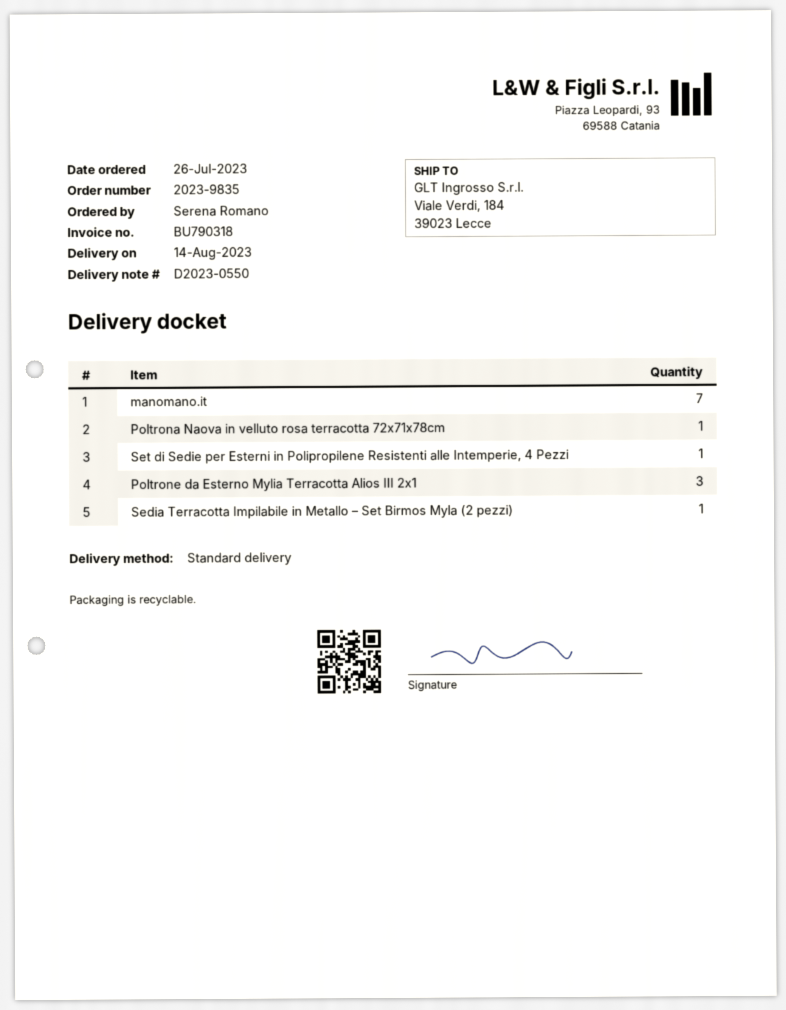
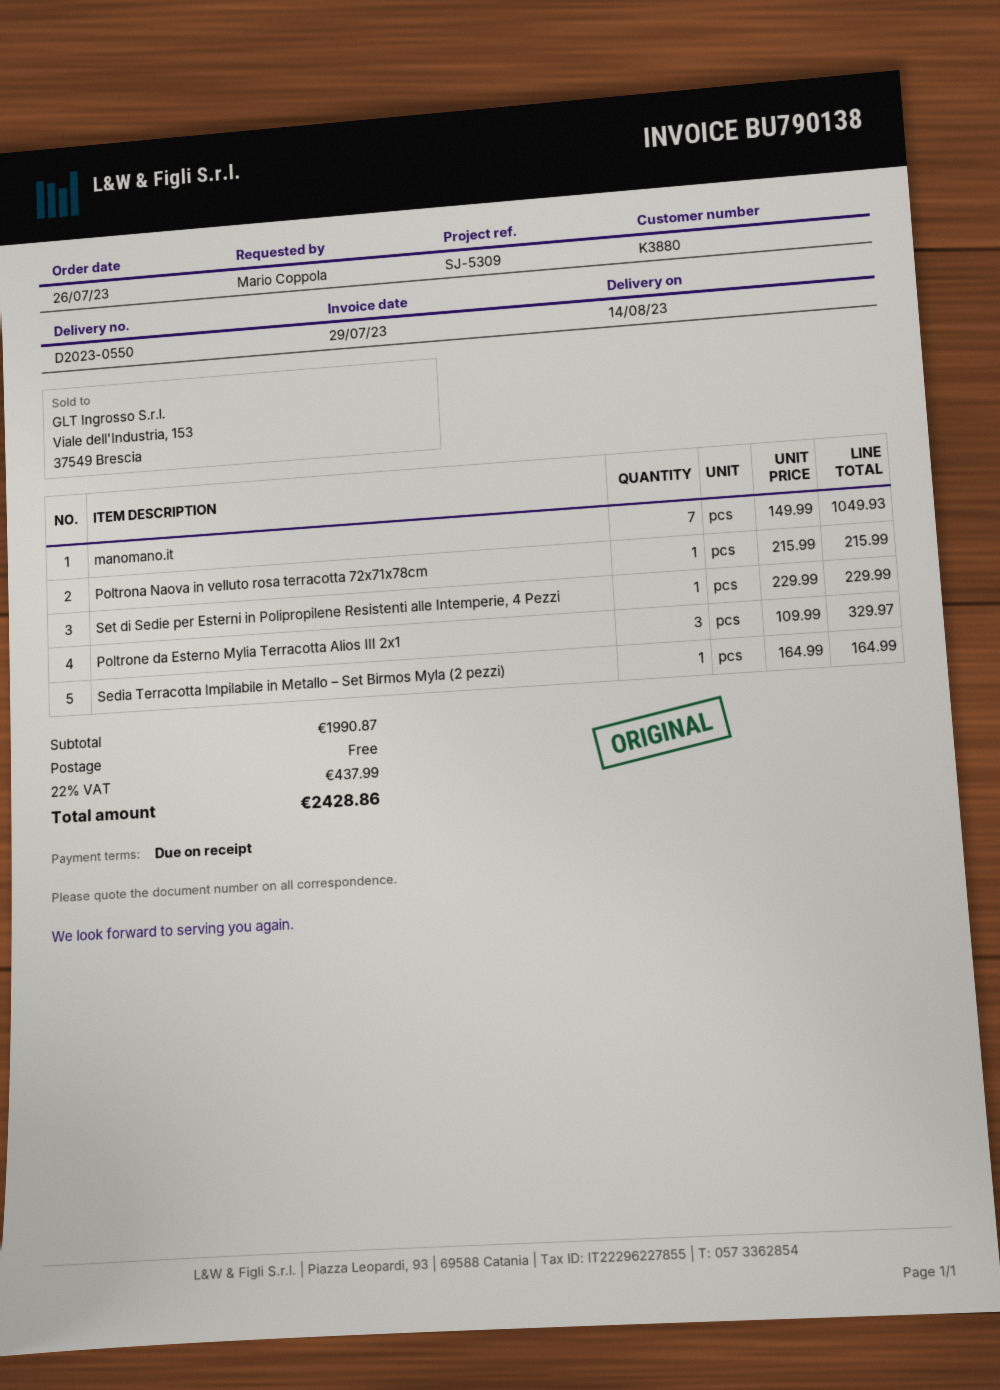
invoice number: BU790318 -> BU790138
ordered by: Serena Romano -> Mario Coppola

